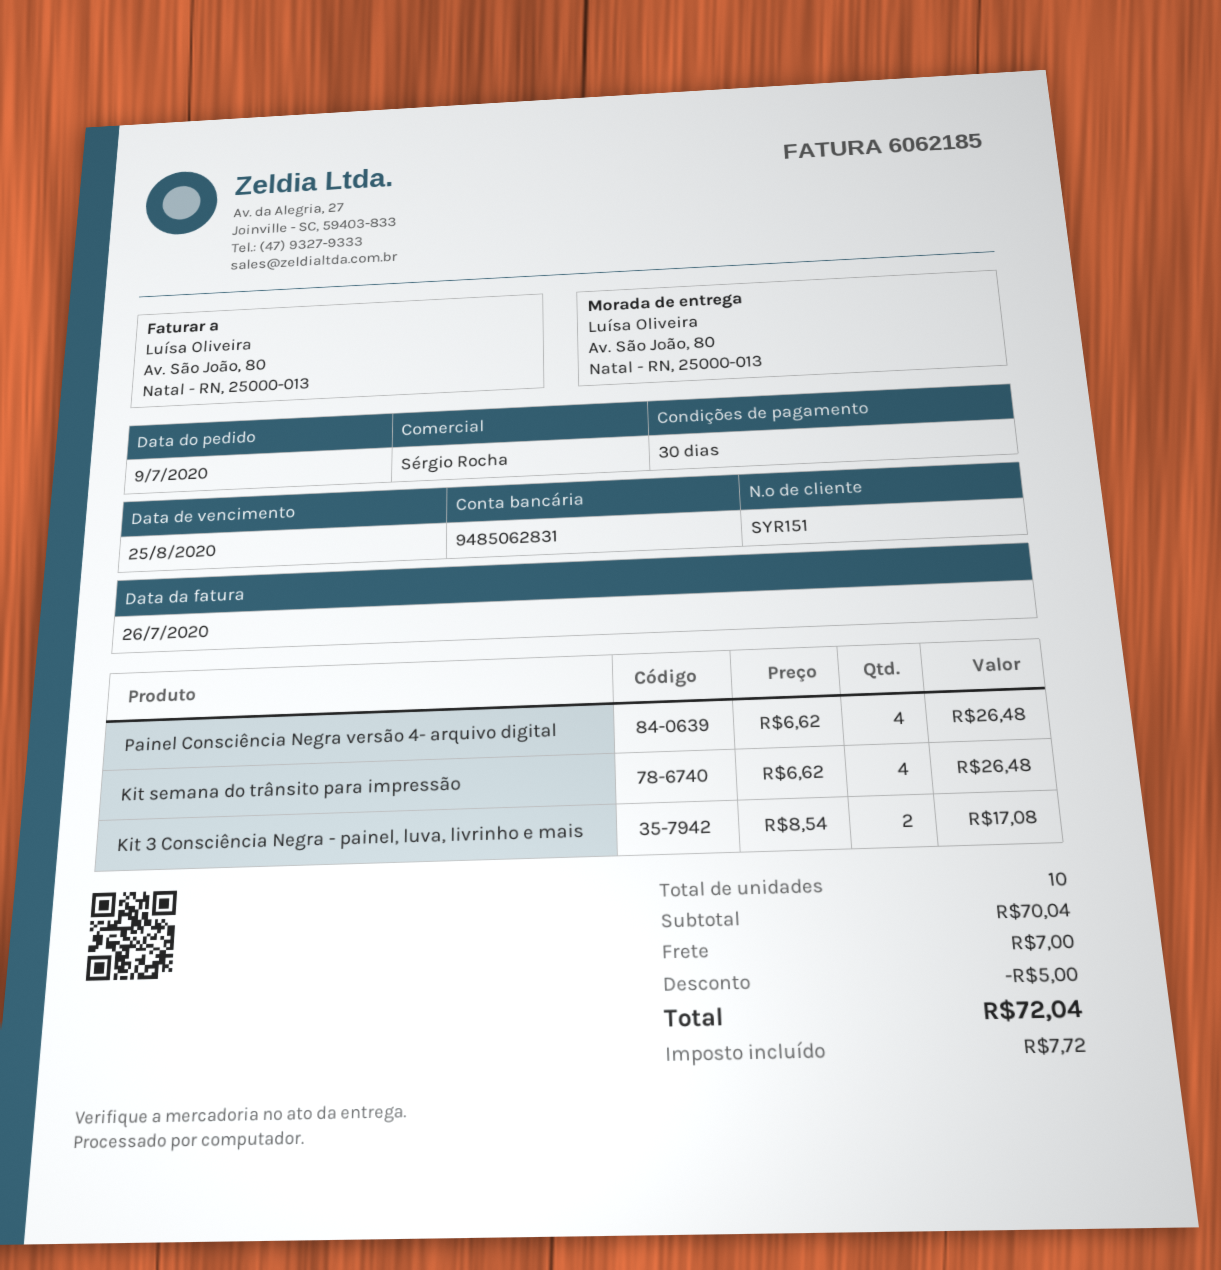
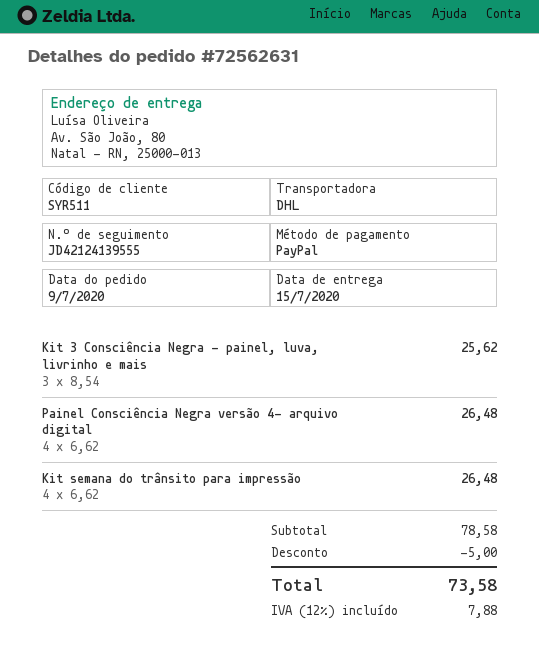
customer number: SYR151 -> SYR511
Kit 3 Consciência Negra - painel, luva, livrinho e mais: 2 x 8.54 = 17.08 -> 3 x 8.54 = 25.62
subtotal: 70.04 -> 78.58
shipping: 7.00 -> none
tax: 7.72 -> 7.88
total: 72.04 -> 73.58

